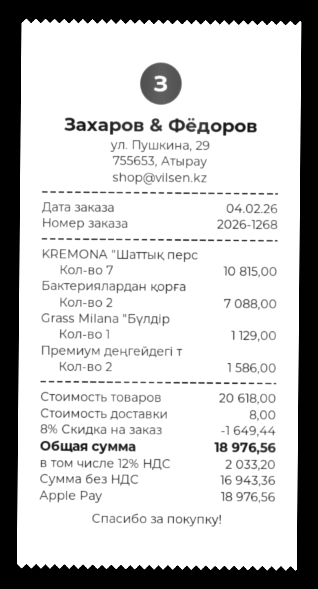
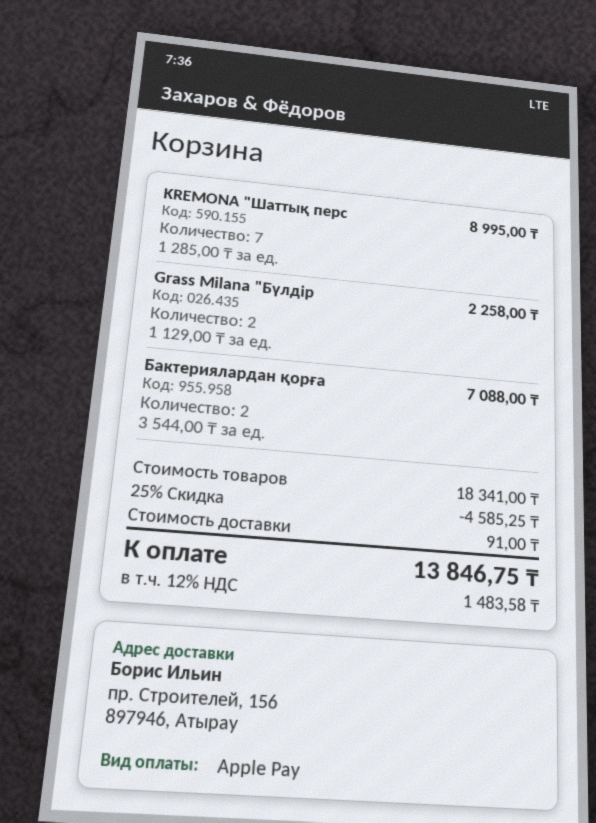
KREMONA "Шаттық перс: 7 for 10815.00 -> 7 for 8995.00
Grass Milana "Бүлдір: 1 for 1129.00 -> 2 for 2258.00
Премиум деңгейдегі т: 2 for 1586.00 -> none
subtotal: 20618.00 -> 18341.00
discount: 8% = 1649.44 -> 25% = 4585.25
shipping: 8.00 -> 91.00
tax: 12% = 2033.20 -> 12% = 1483.58
total: 18976.56 -> 13846.75

